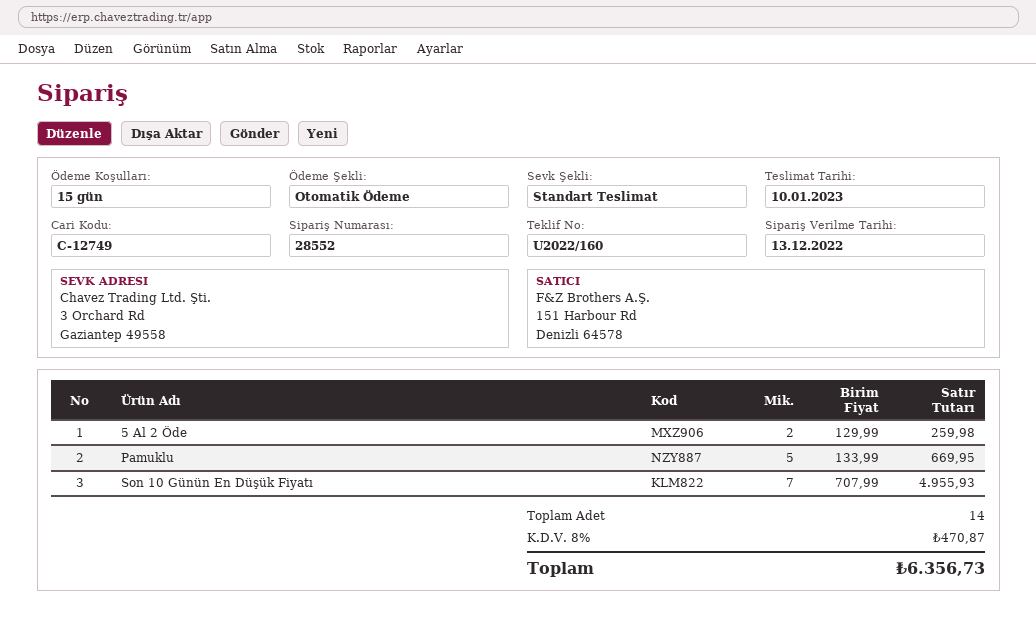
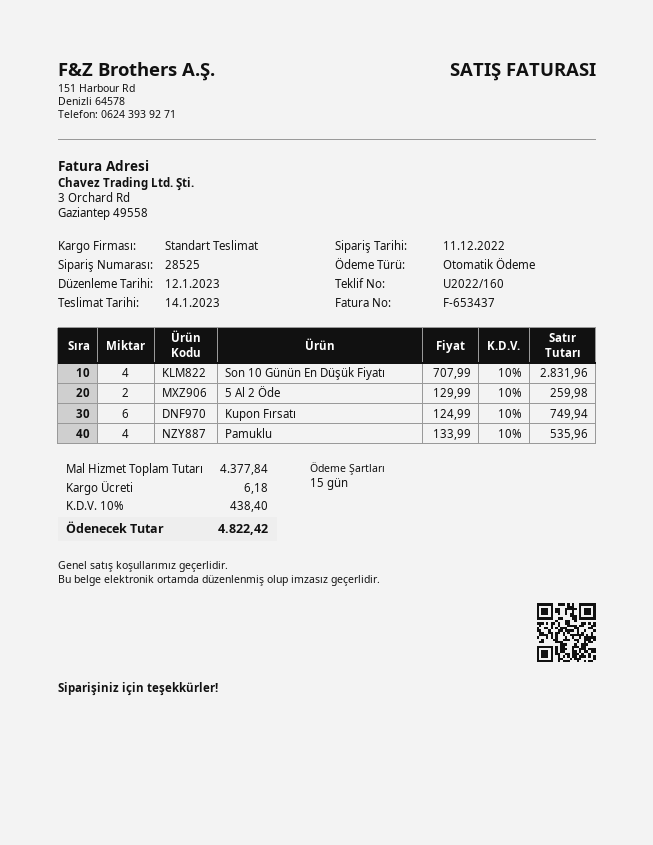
order number: 28552 -> 28525
order date: 2022-12-13 -> 2022-12-11
delivery date: 2023-01-10 -> 2023-01-14
Pamuklu: 5 x 133.99 = 669.95 -> 4 x 133.99 = 535.96
Son 10 Günün En Düşük Fiyatı: 7 x 707.99 = 4955.93 -> 4 x 707.99 = 2831.96
Kupon Fırsatı: none -> 6 x 124.99 = 749.94
shipping: none -> 6.18
tax: 8% = 470.87 -> 10% = 438.40
total: 6356.73 -> 4822.42

